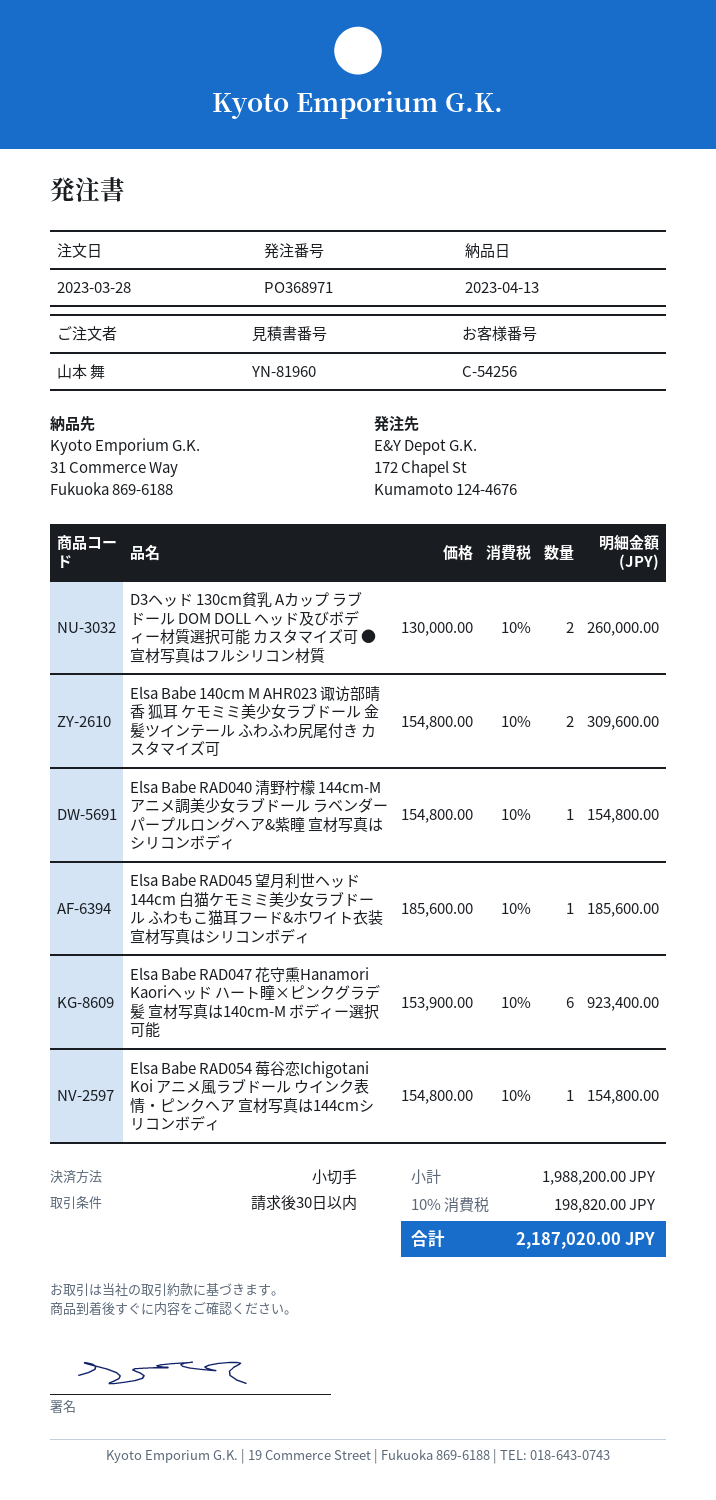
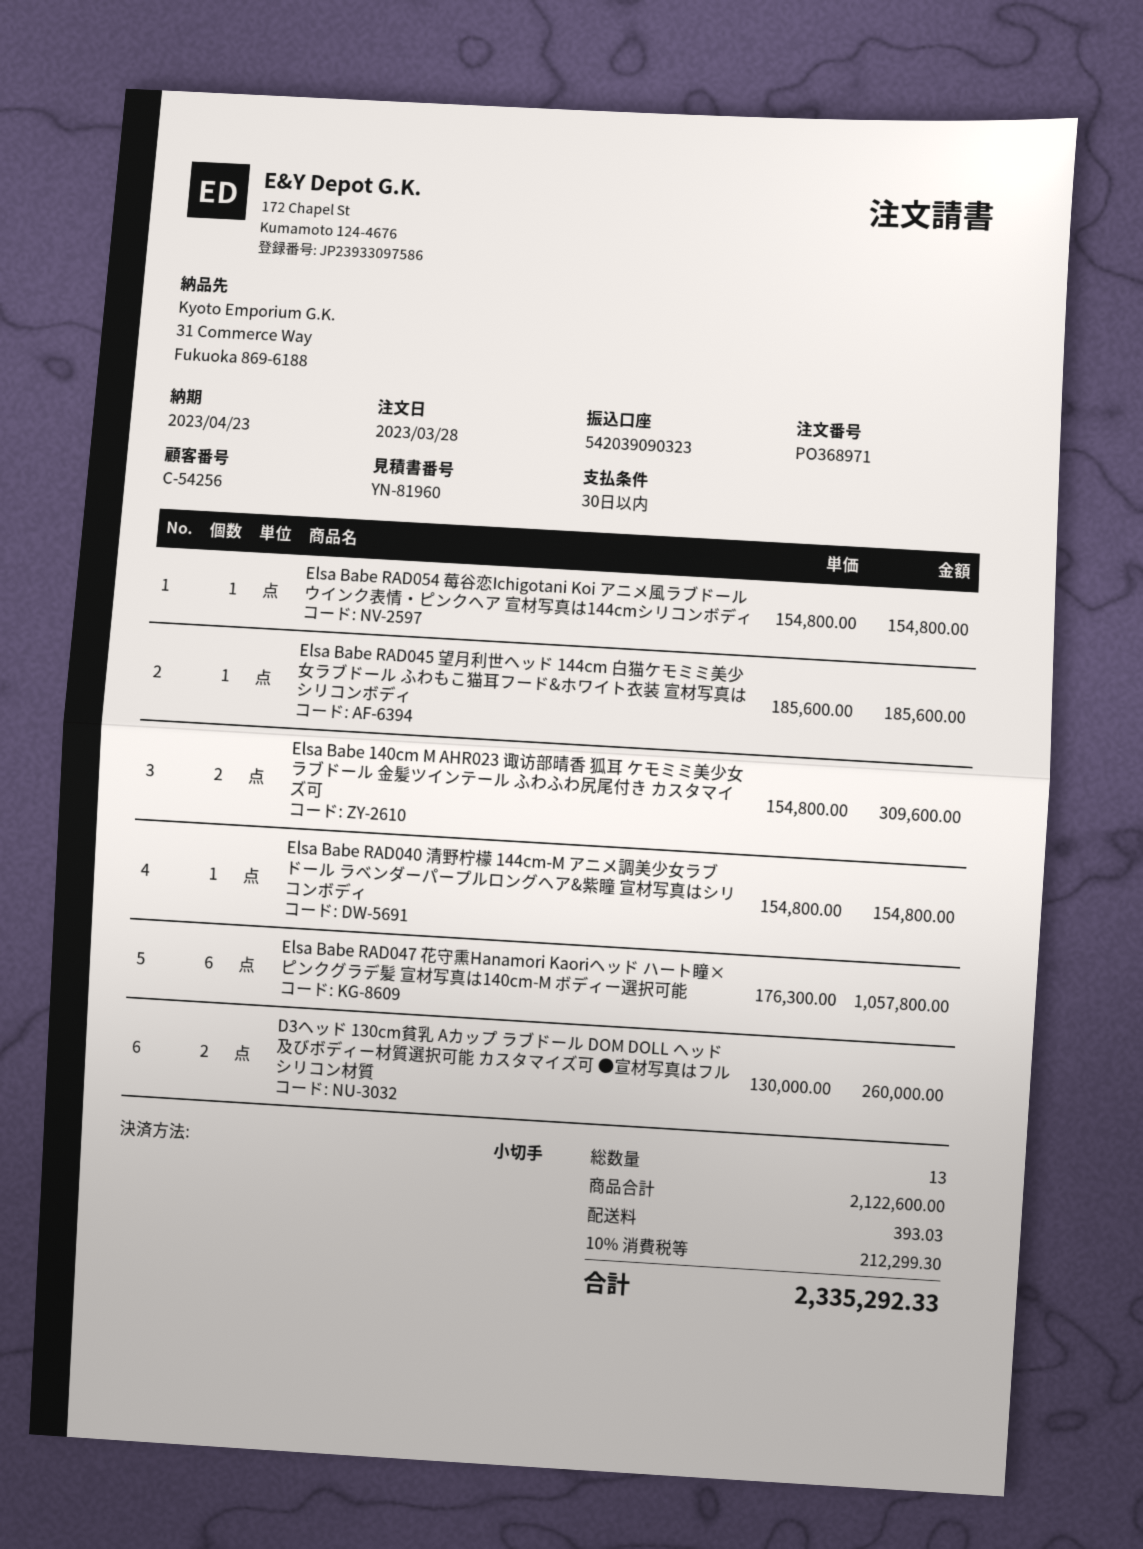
delivery date: 2023-04-13 -> 2023-04-23
Elsa Babe RAD047 花守熏Hanamori Kaoriヘッド ハート瞳×ピンクグラデ髪 宣材写真は140cm-M ボディー選択可能: 6 x 153900.00 = 923400.00 -> 6 x 176300.00 = 1057800.00
subtotal: 1988200.00 -> 2122600.00
shipping: none -> 393.03
tax: 10% = 198820.00 -> 10% = 212299.30
total: 2187020.00 -> 2335292.33

